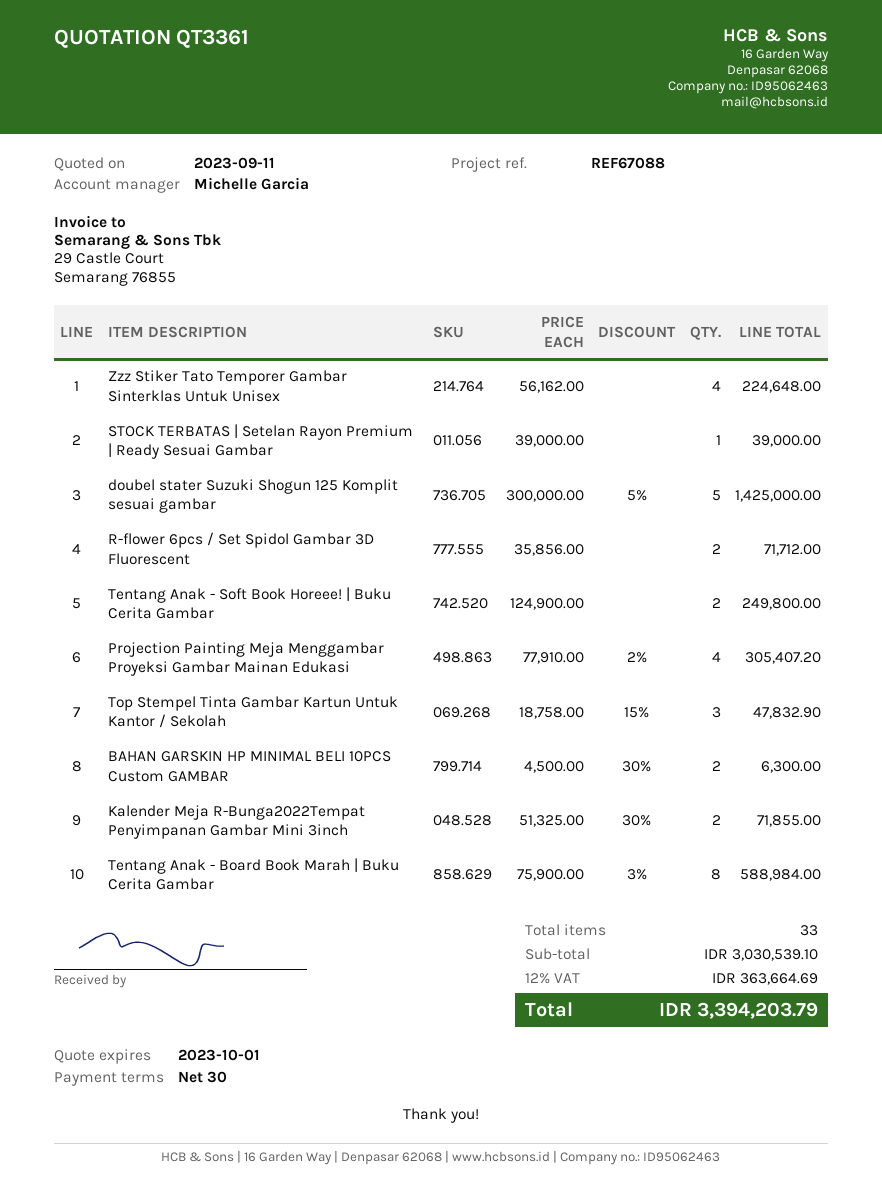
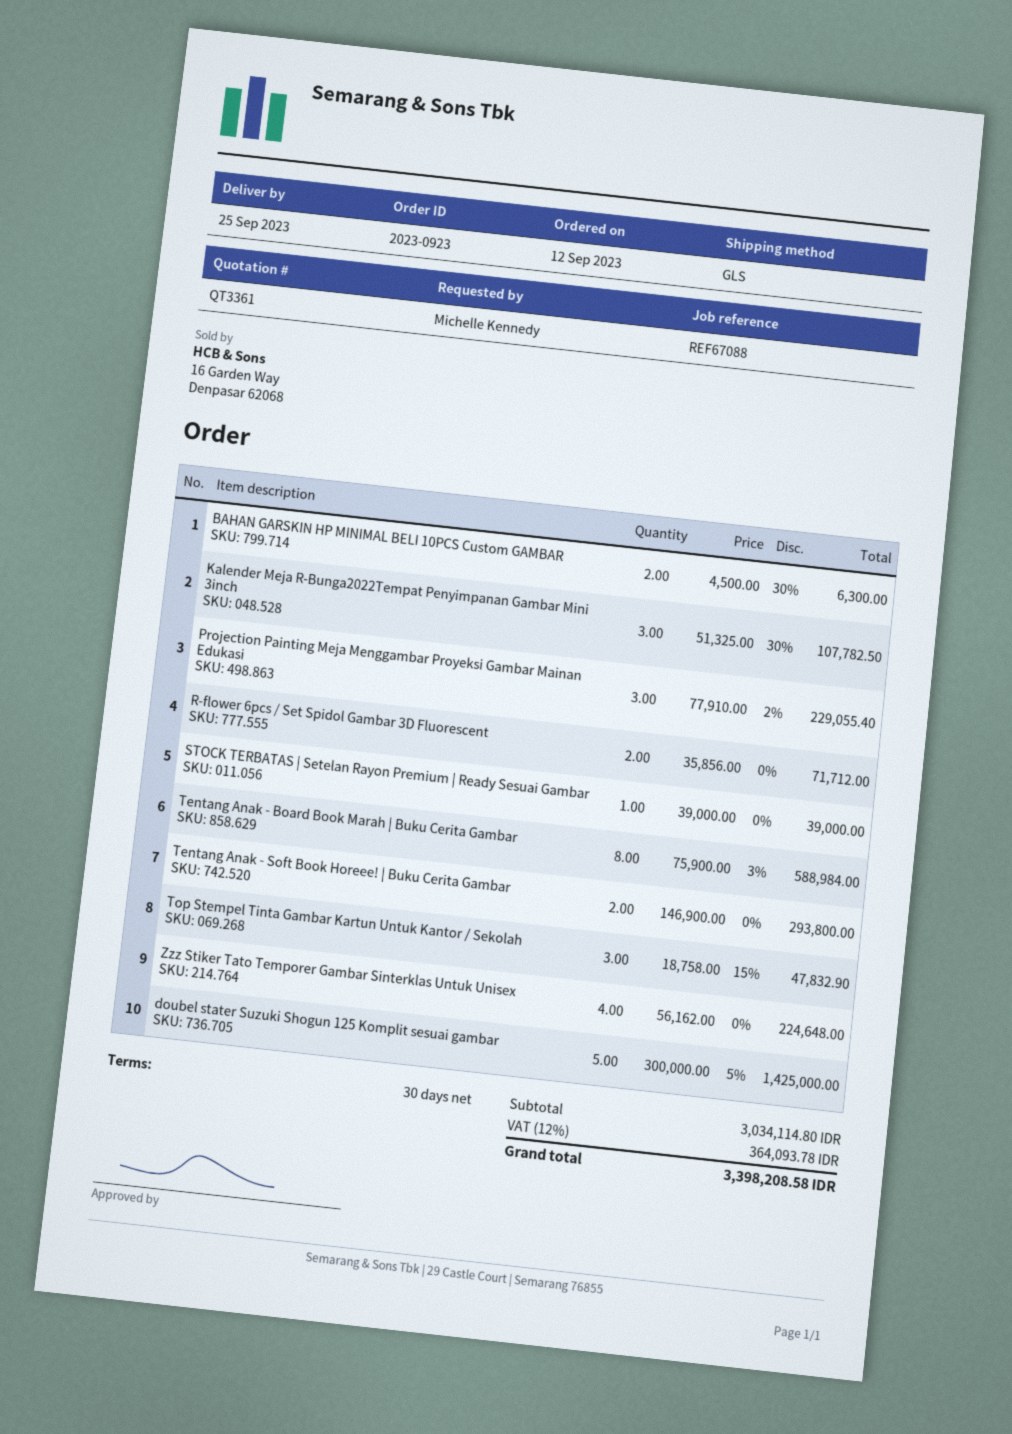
Tentang Anak - Soft Book Horeee! | Buku Cerita Gambar: 2 x 124900.00 = 249800.00 -> 2 x 146900.00 = 293800.00
Projection Painting Meja Menggambar Proyeksi Gambar Mainan Edukasi: 4 x 77910.00 - 2% = 305407.20 -> 3 x 77910.00 - 2% = 229055.40
Kalender Meja R-Bunga2022Tempat Penyimpanan Gambar Mini 3inch: 2 x 51325.00 - 30% = 71855.00 -> 3 x 51325.00 - 30% = 107782.50
subtotal: 3030539.10 -> 3034114.80
tax: 12% = 363664.69 -> 12% = 364093.78
total: 3394203.79 -> 3398208.58

